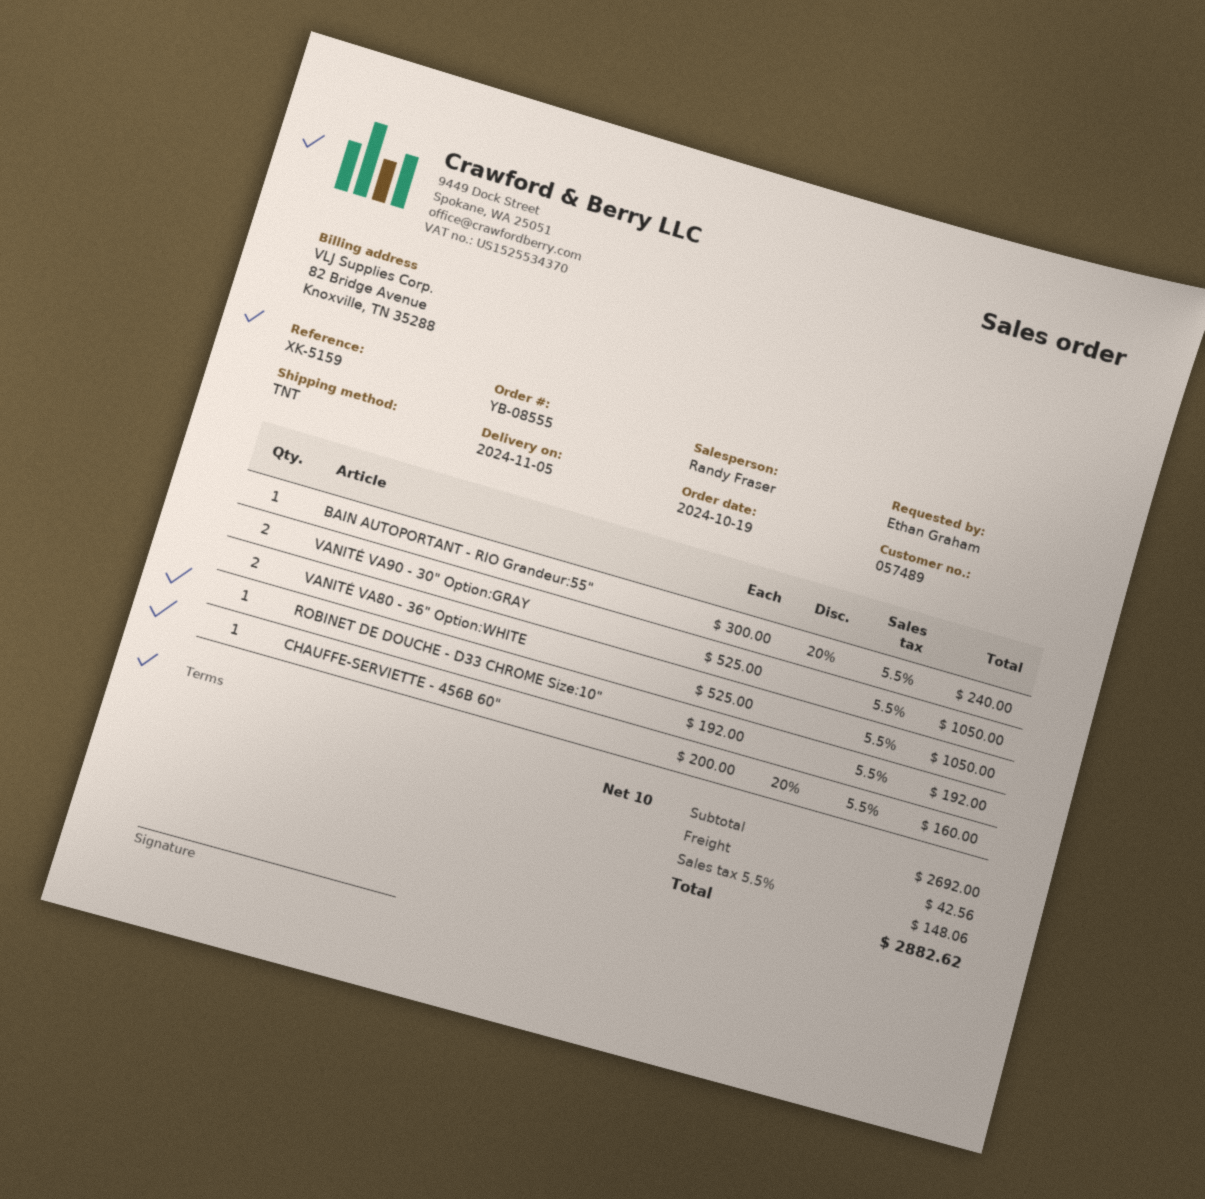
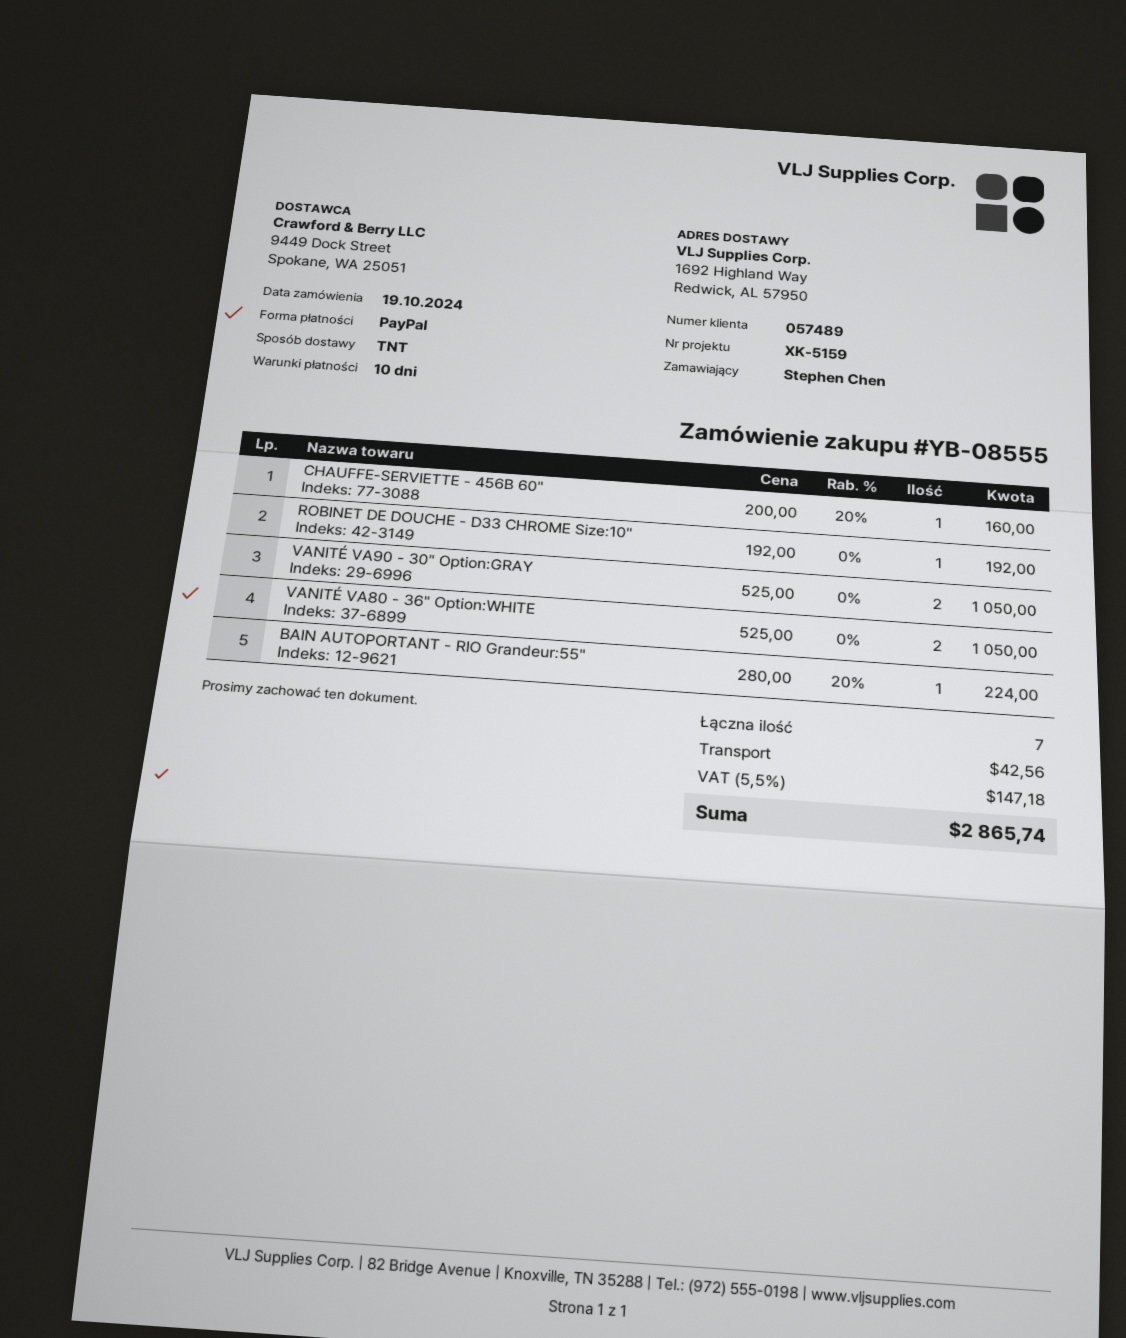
ordered by: Ethan Graham -> Stephen Chen
BAIN AUTOPORTANT - RIO Grandeur:55": 1 x 300.00 - 20% = 240.00 -> 1 x 280.00 - 20% = 224.00
tax: 5.5% = 148.06 -> 5.5% = 147.18
total: 2882.62 -> 2865.74

